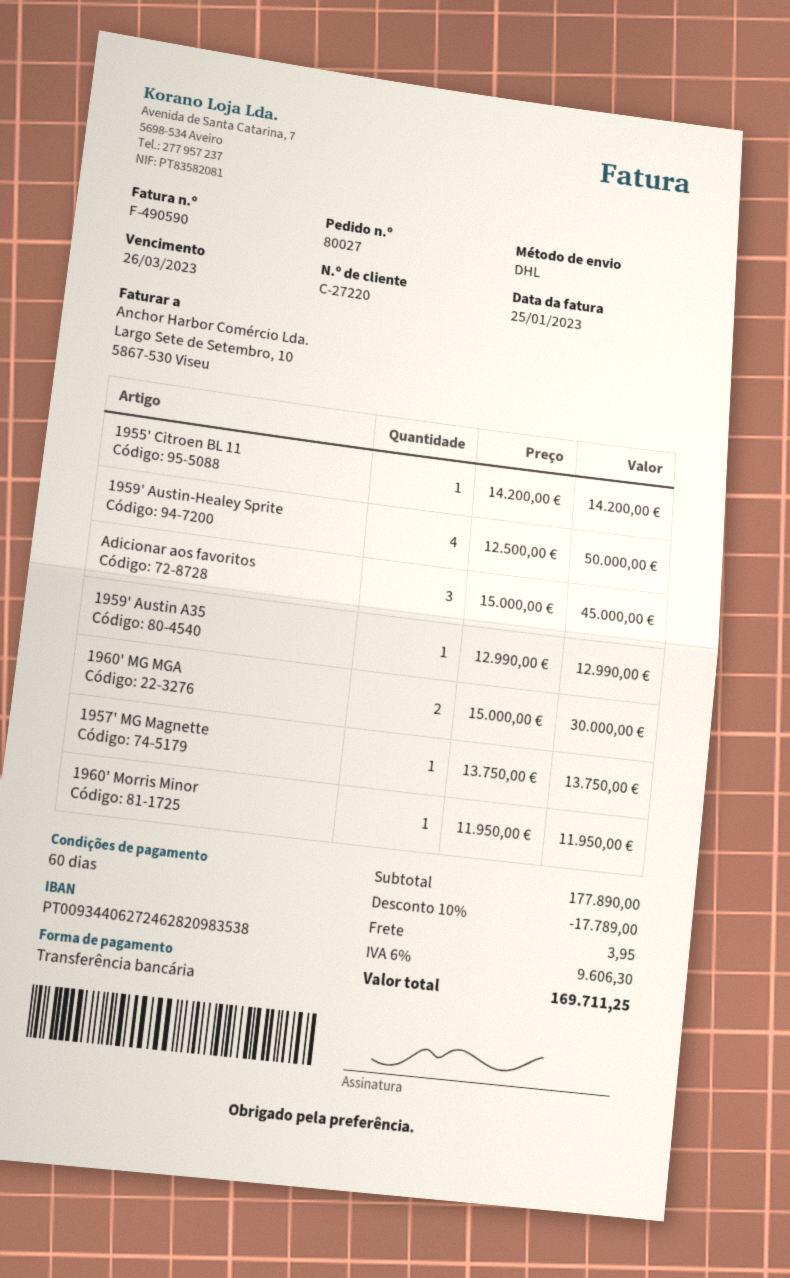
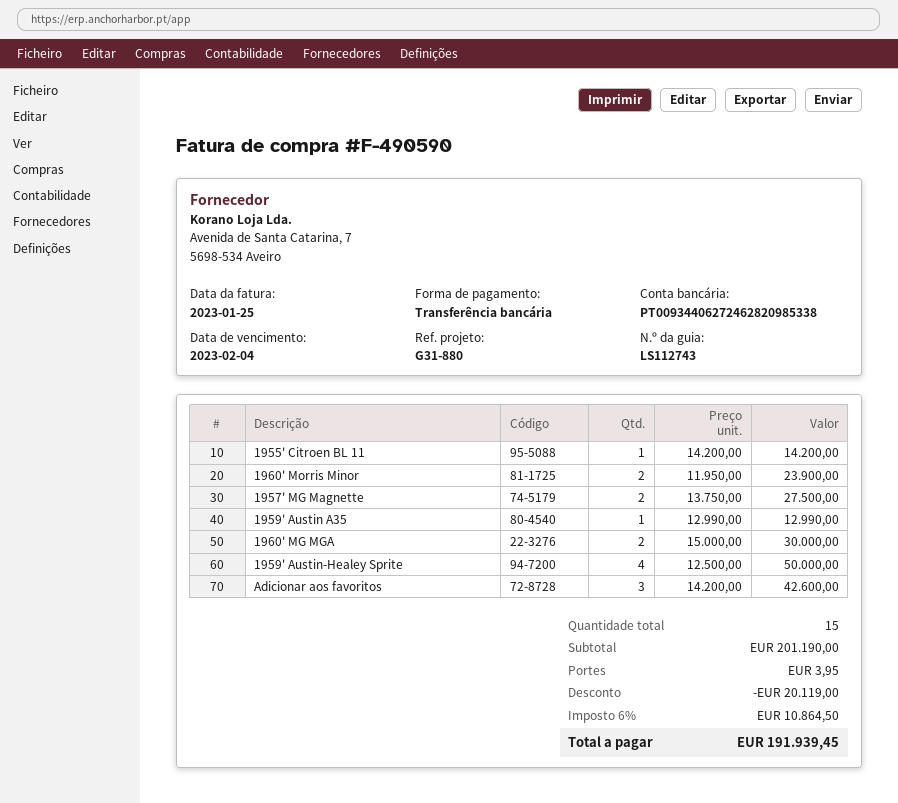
due date: 2023-03-26 -> 2023-02-04
bank account: PT00934406272462820983538 -> PT00934406272462820985338
Adicionar aos favoritos: 3 x 15000.00 = 45000.00 -> 3 x 14200.00 = 42600.00
1957' MG Magnette: 1 x 13750.00 = 13750.00 -> 2 x 13750.00 = 27500.00
1960' Morris Minor: 1 x 11950.00 = 11950.00 -> 2 x 11950.00 = 23900.00
subtotal: 177890.00 -> 201190.00
discount: 17789.00 -> 20119.00
tax: 6% = 9606.30 -> 6% = 10864.50
total: 169711.25 -> 191939.45

